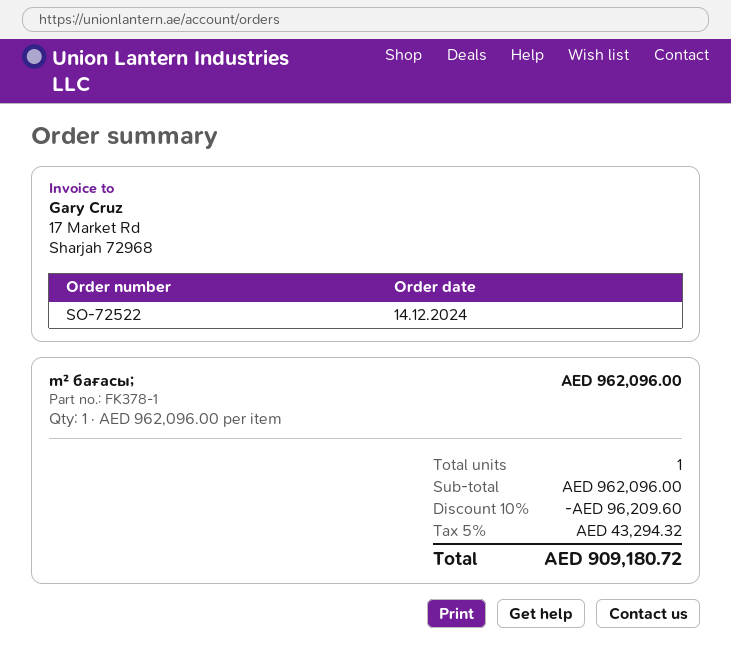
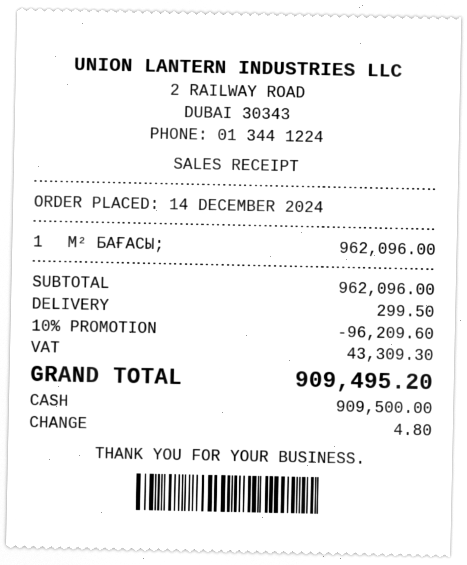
shipping: none -> 299.50
tax: 43294.32 -> 43309.30
total: 909180.72 -> 909495.20

